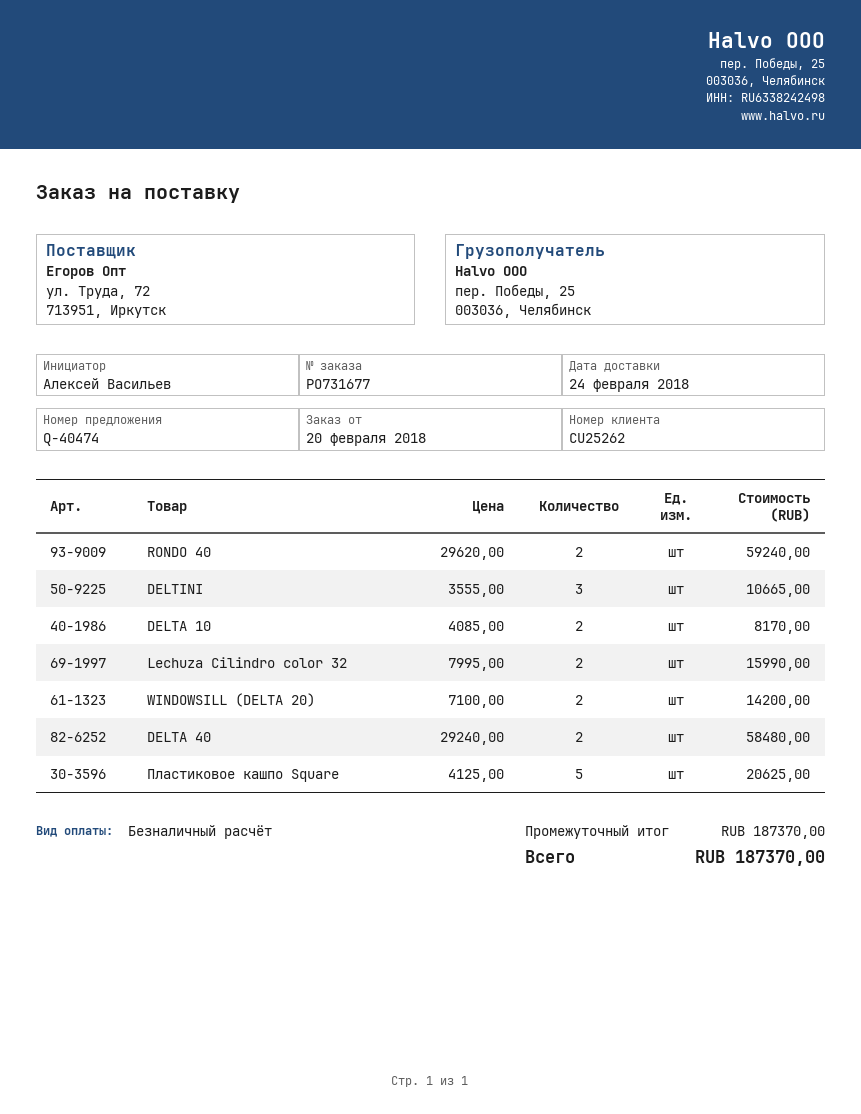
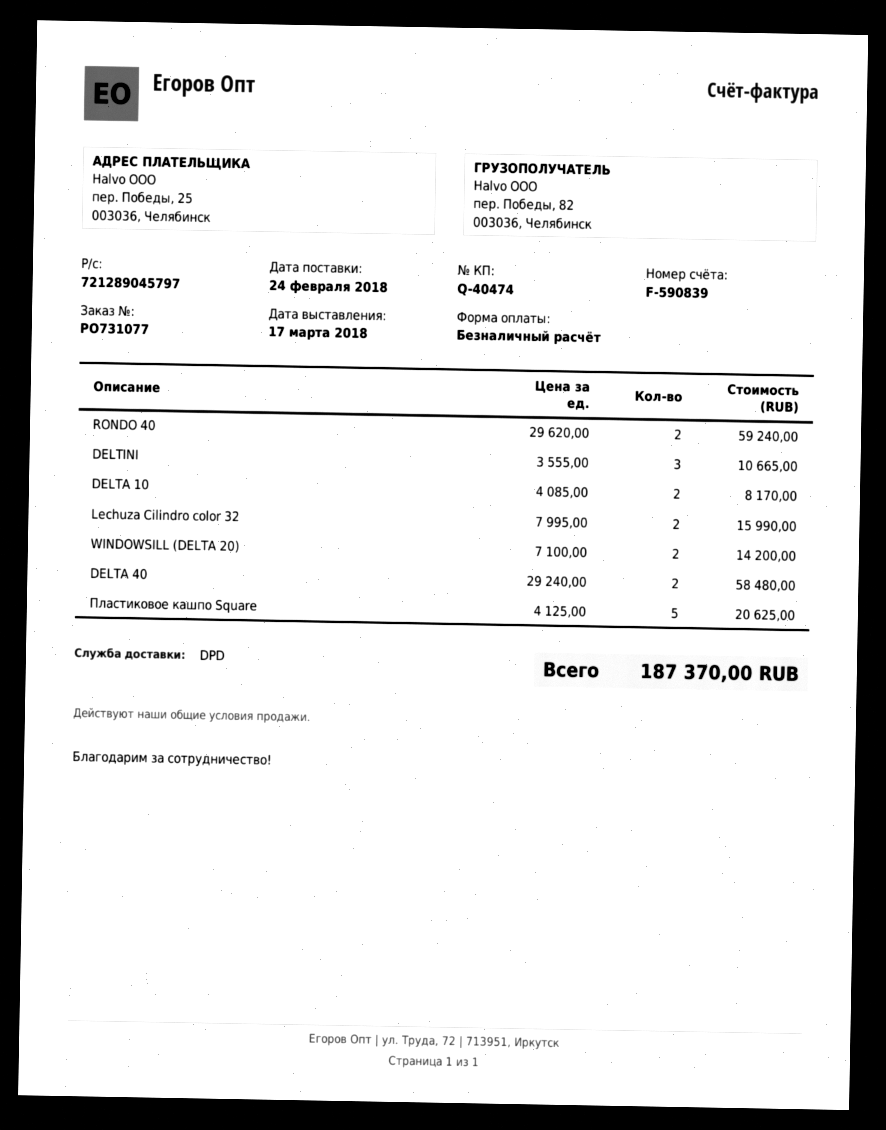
order number: PO731677 -> PO731077
ship to: пер. Победы, 25, 003036, Челябинск -> пер. Победы, 82, 003036, Челябинск

